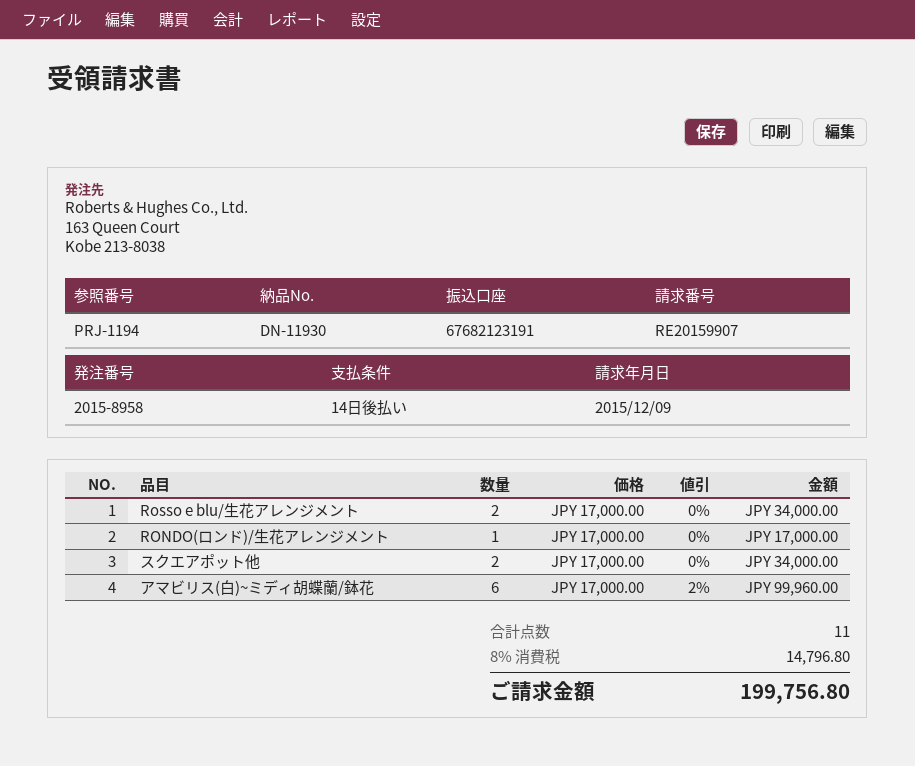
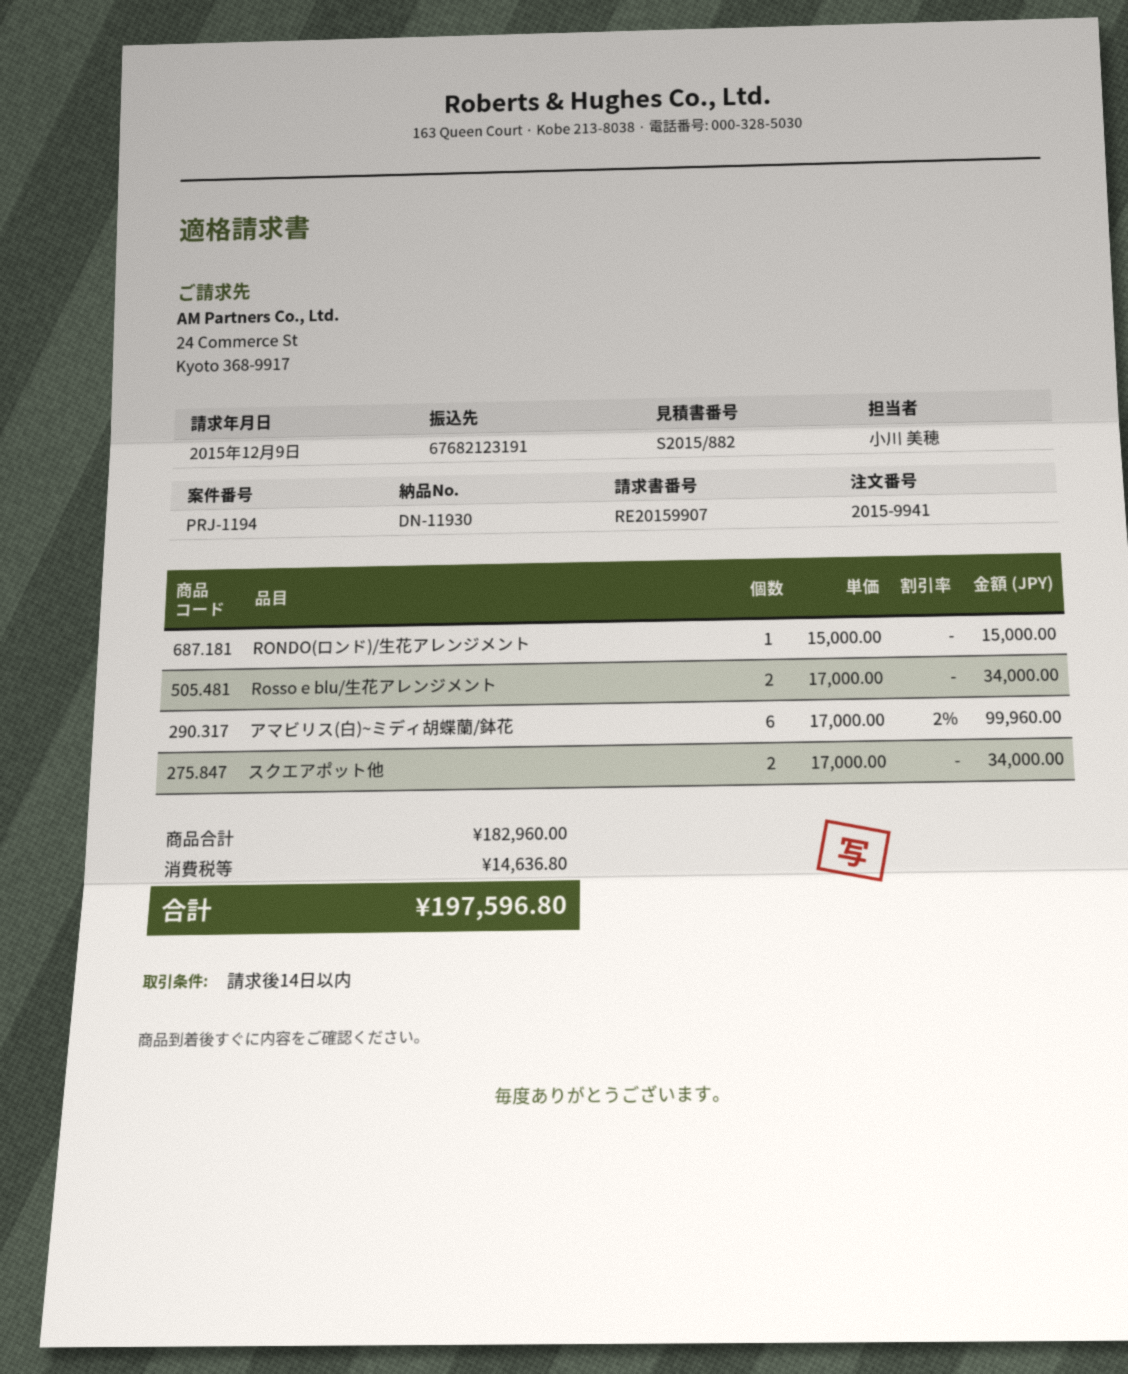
order number: 2015-8958 -> 2015-9941
RONDO(ロンド)/生花アレンジメント: 1 x 17000.00 = 17000.00 -> 1 x 15000.00 = 15000.00
tax: 14796.80 -> 14636.80
total: 199756.80 -> 197596.80

